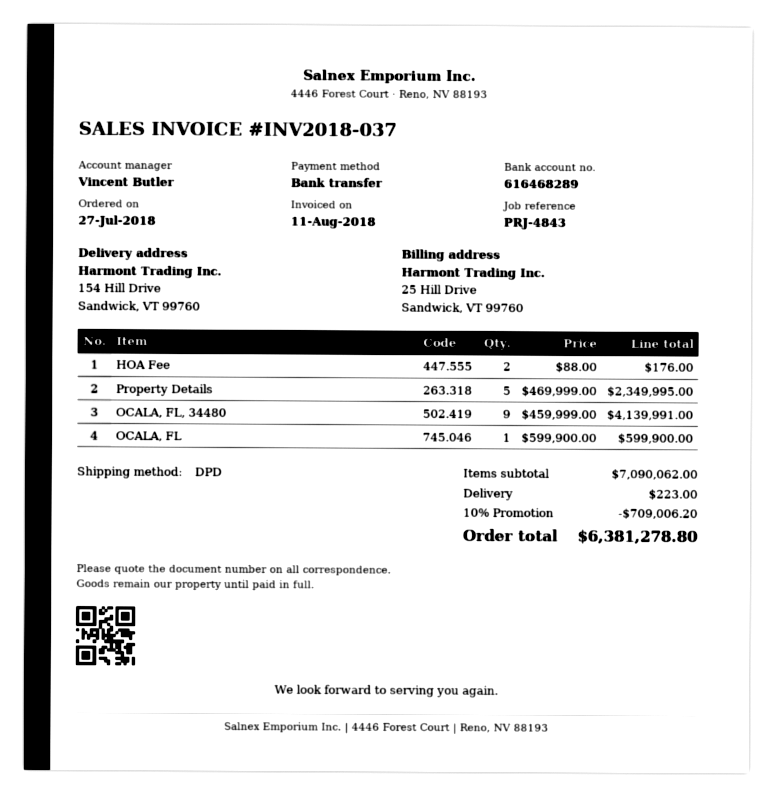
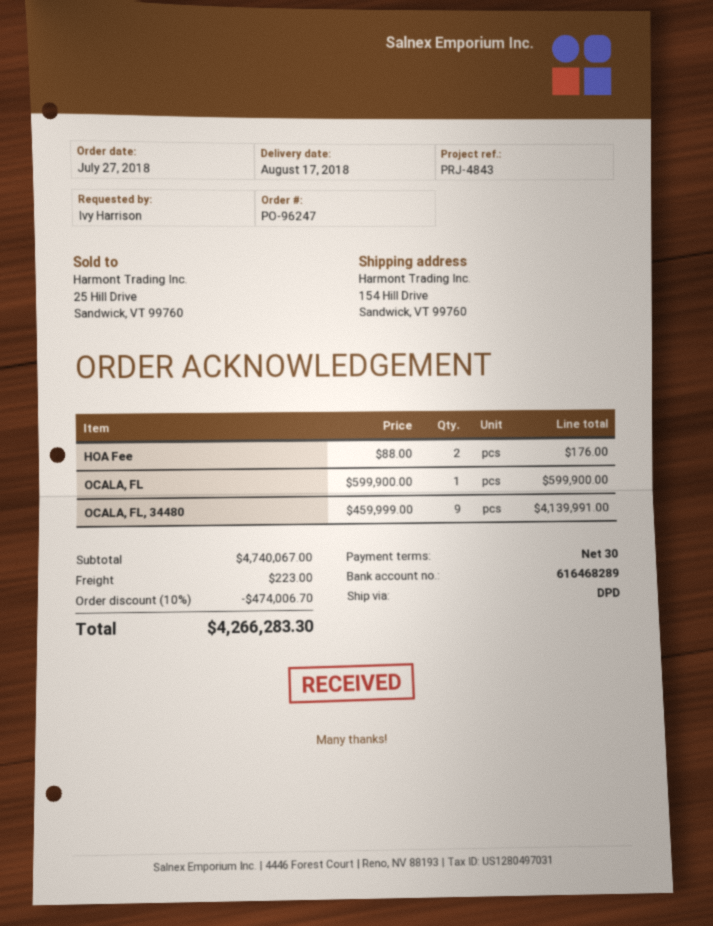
Property Details: 5 x 469999.00 = 2349995.00 -> none
subtotal: 7090062.00 -> 4740067.00
discount: 10% = 709006.20 -> 10% = 474006.70
total: 6381278.80 -> 4266283.30

